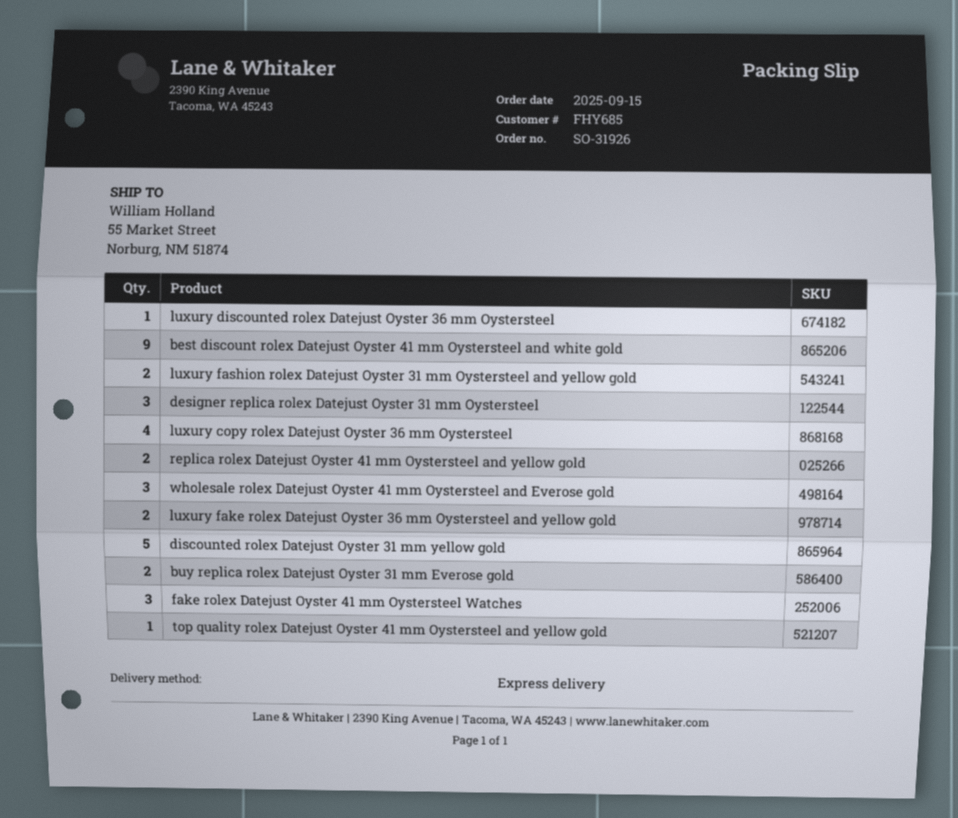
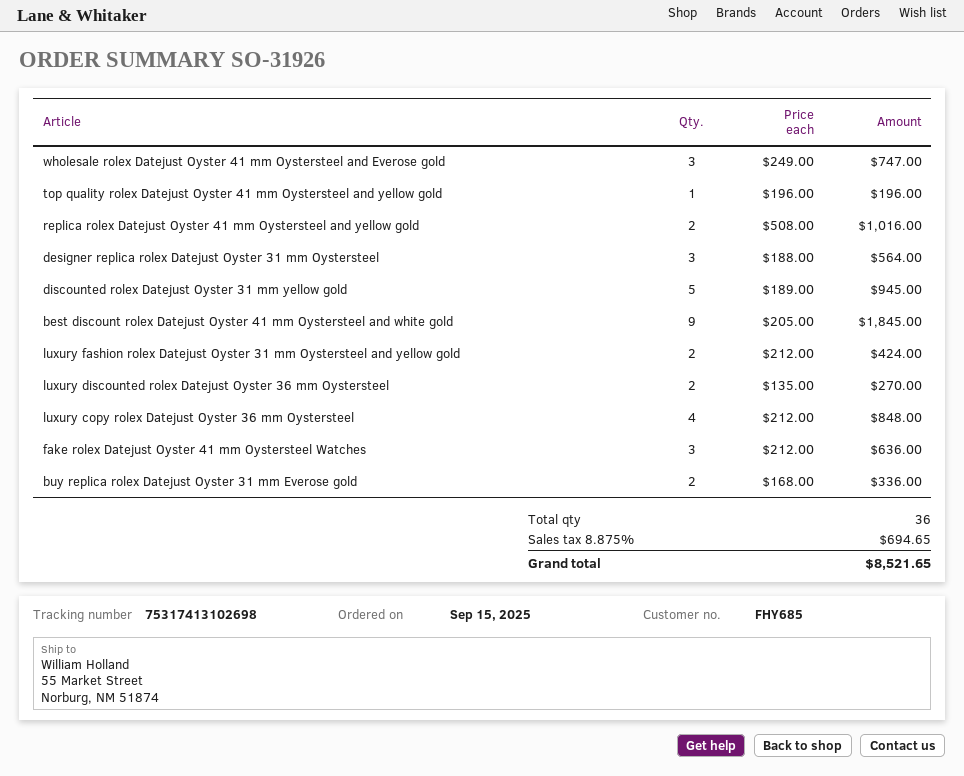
luxury discounted rolex Datejust Oyster 36 mm Oystersteel: 1 -> 2
luxury fake rolex Datejust Oyster 36 mm Oystersteel and yellow gold: 2 -> none

